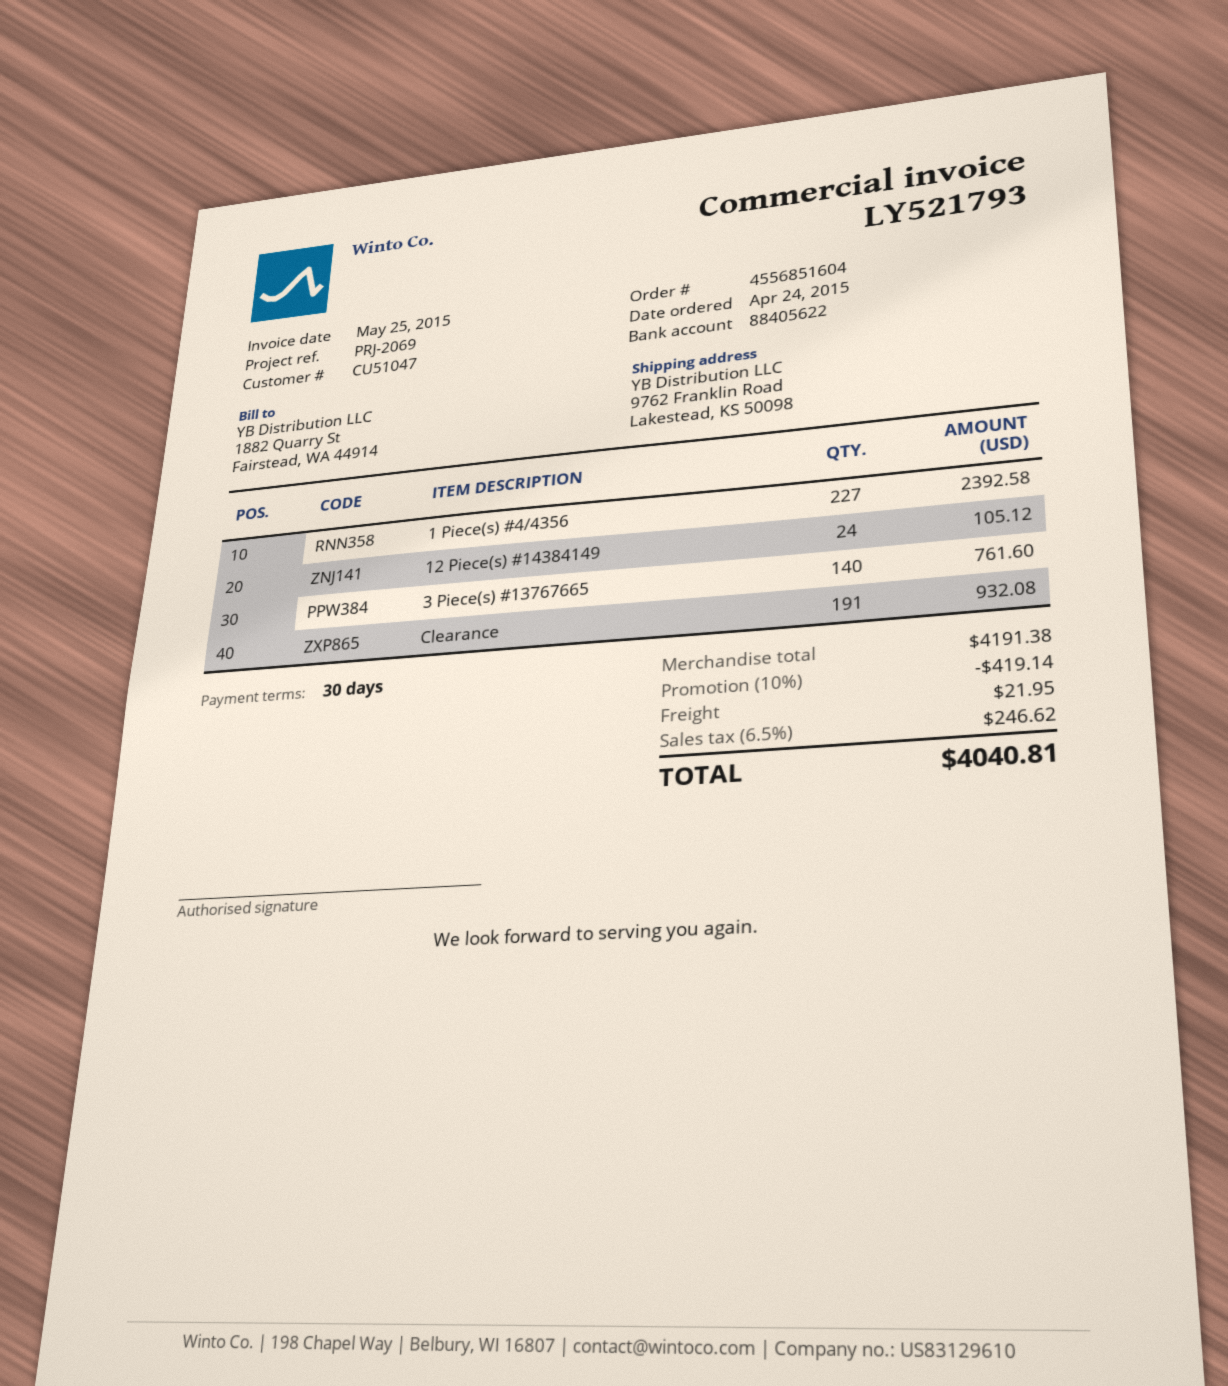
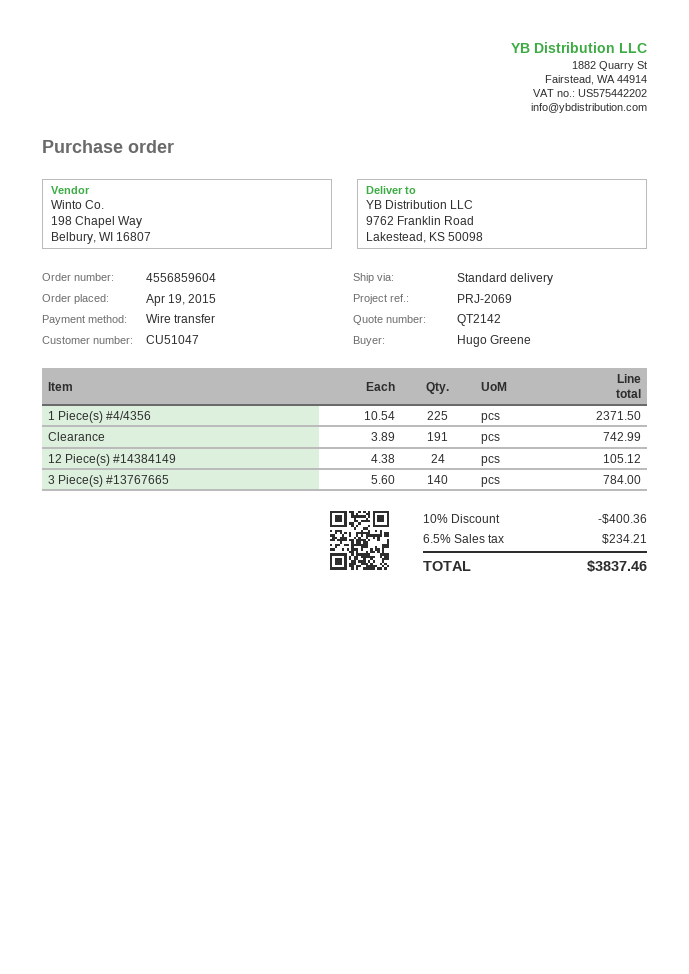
order number: 4556851604 -> 4556859604
order date: 2015-04-24 -> 2015-04-19
1 Piece(s) #4/4356: 227 for 2392.58 -> 225 for 2371.50
3 Piece(s) #13767665: 140 for 761.60 -> 140 for 784.00
Clearance: 191 for 932.08 -> 191 for 742.99
discount: 10% = 419.14 -> 10% = 400.36
shipping: 21.95 -> none
tax: 6.5% = 246.62 -> 6.5% = 234.21
total: 4040.81 -> 3837.46

